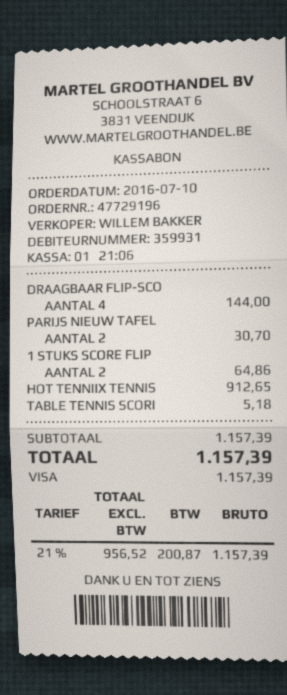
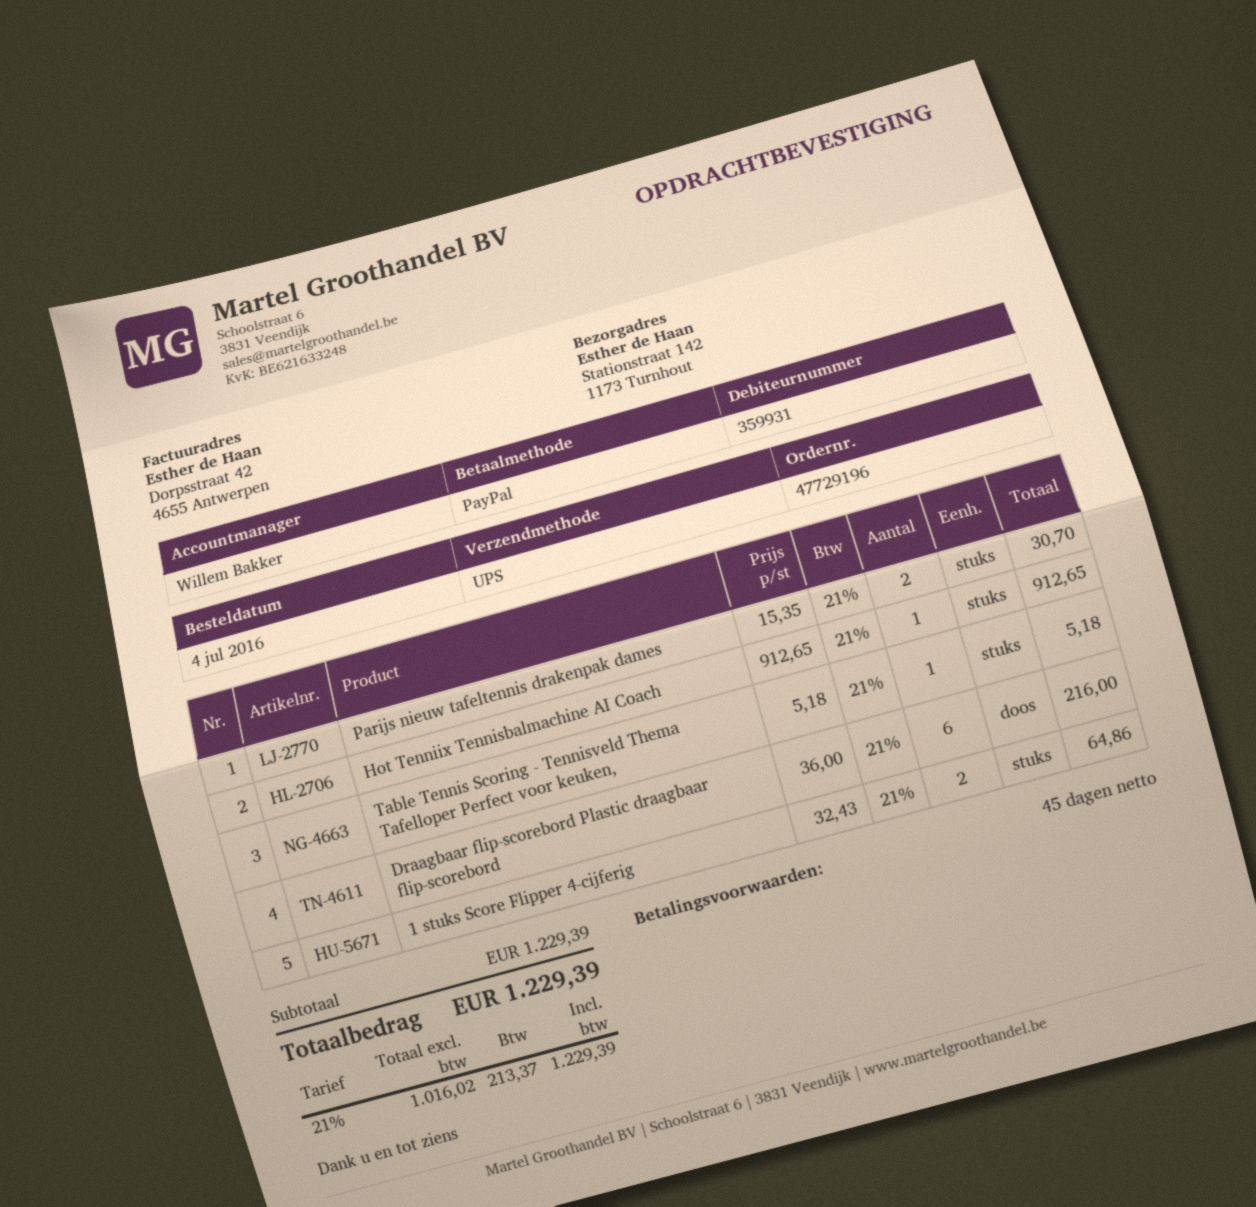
order date: 2016-07-10 -> 2016-07-04
payment method: Visa -> PayPal
DRAAGBAAR FLIP-SCO: 4 for 144.00 -> 6 for 216.00
subtotal: 1157.39 -> 1229.39
net: 956.52 -> 1016.02
tax: 21% = 200.87 -> 21% = 213.37
total: 1157.39 -> 1229.39

